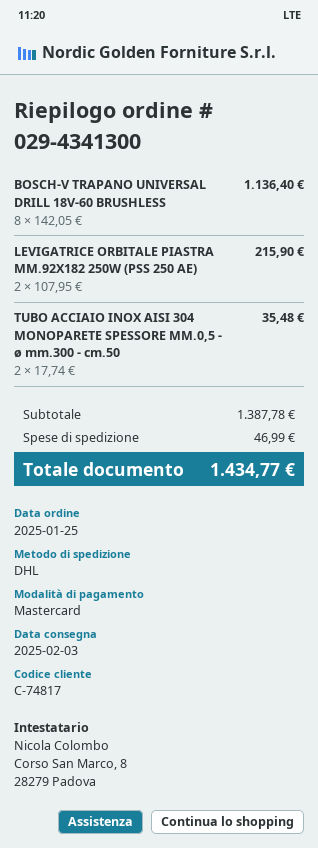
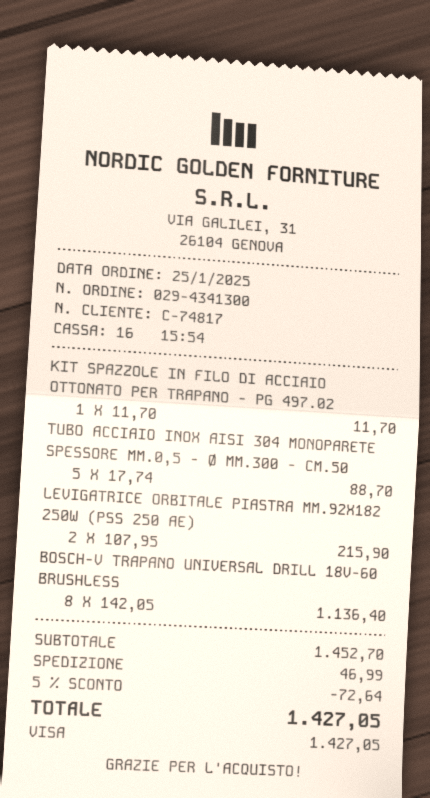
payment method: Mastercard -> Visa
TUBO ACCIAIO INOX AISI 304 MONOPARETE SPESSORE MM.0,5 - ø mm.300 - cm.50: 2 x 17.74 = 35.48 -> 5 x 17.74 = 88.70
KIT SPAZZOLE IN FILO DI ACCIAIO OTTONATO PER TRAPANO - PG 497.02: none -> 1 x 11.70 = 11.70
subtotal: 1387.78 -> 1452.70
discount: none -> 5% = 72.64
total: 1434.77 -> 1427.05

